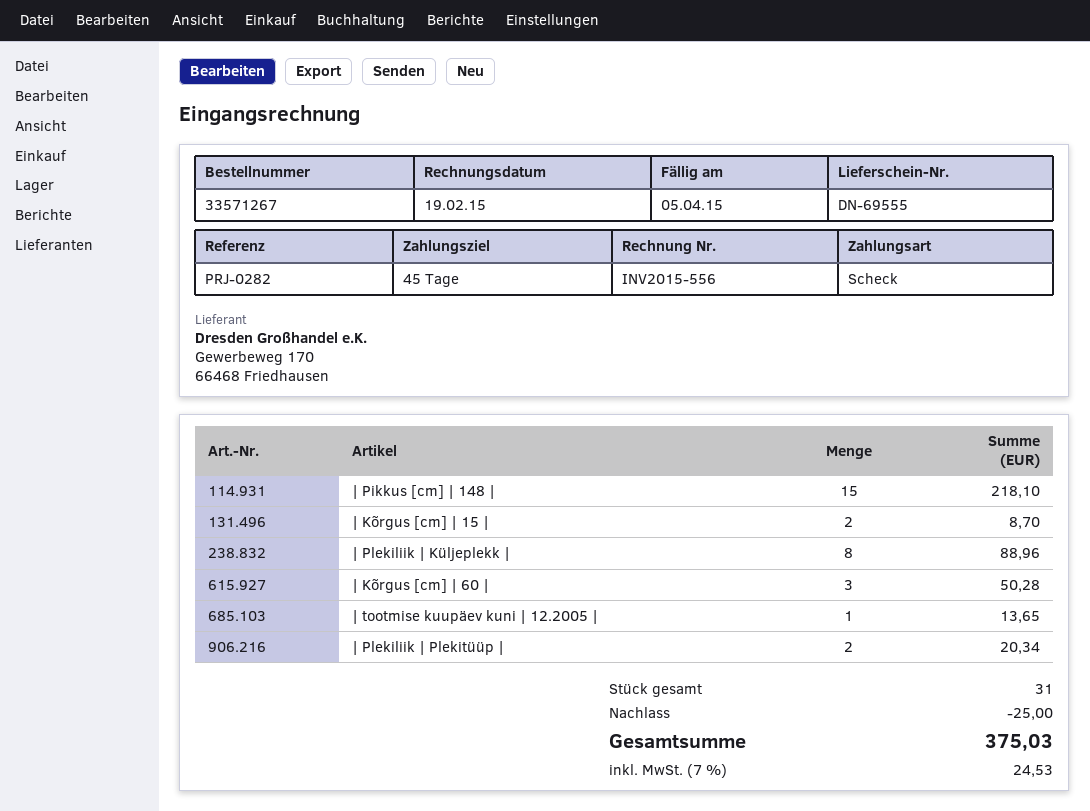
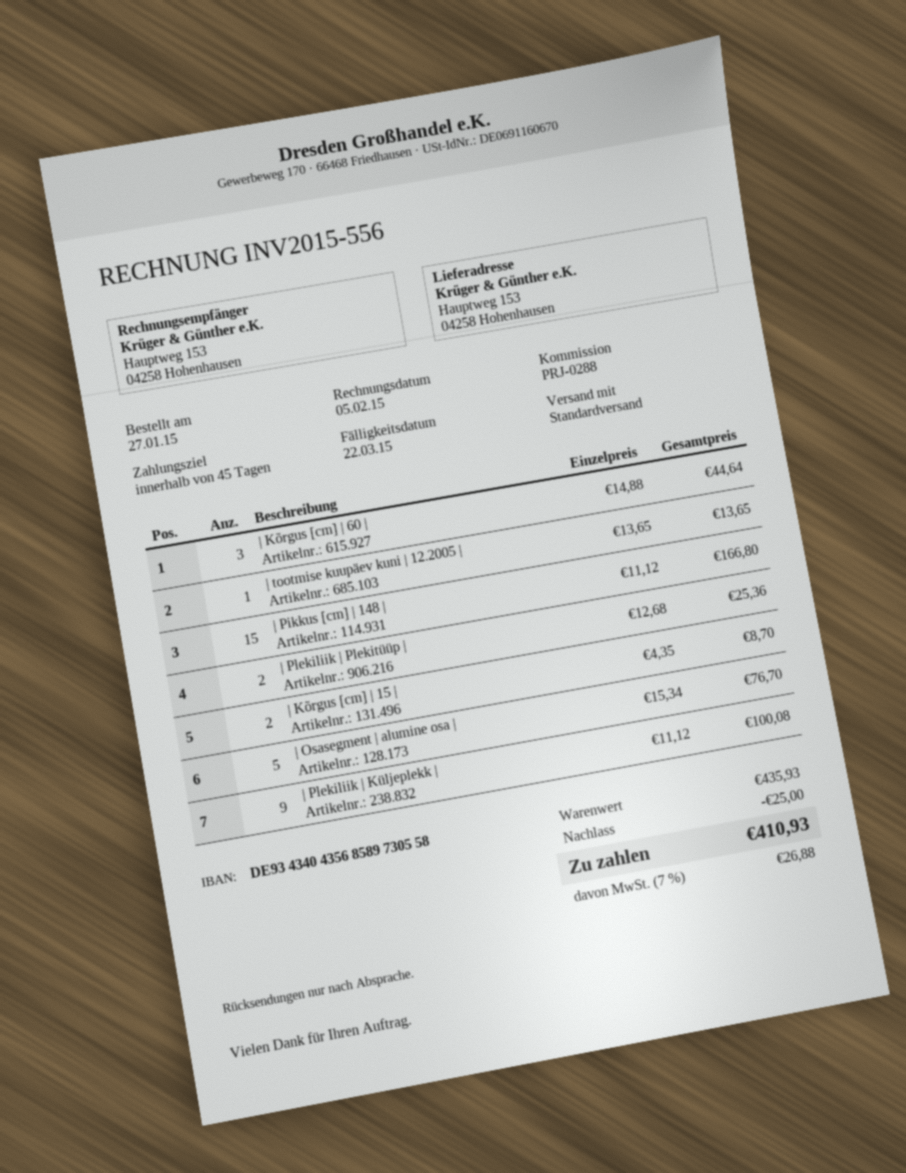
invoice date: 2015-02-19 -> 2015-02-05
due date: 2015-04-05 -> 2015-03-22
reference: PRJ-0282 -> PRJ-0288
| Pikkus [cm] | 148 |: 15 for 218.10 -> 15 for 166.80
| Plekiliik | Küljeplekk |: 8 for 88.96 -> 9 for 100.08
| Kõrgus [cm] | 60 |: 3 for 50.28 -> 3 for 44.64
| Plekiliik | Plekitüüp |: 2 for 20.34 -> 2 for 25.36
| Osasegment | alumine osa |: none -> 5 for 76.70
tax: 7% = 24.53 -> 7% = 26.88
total: 375.03 -> 410.93

